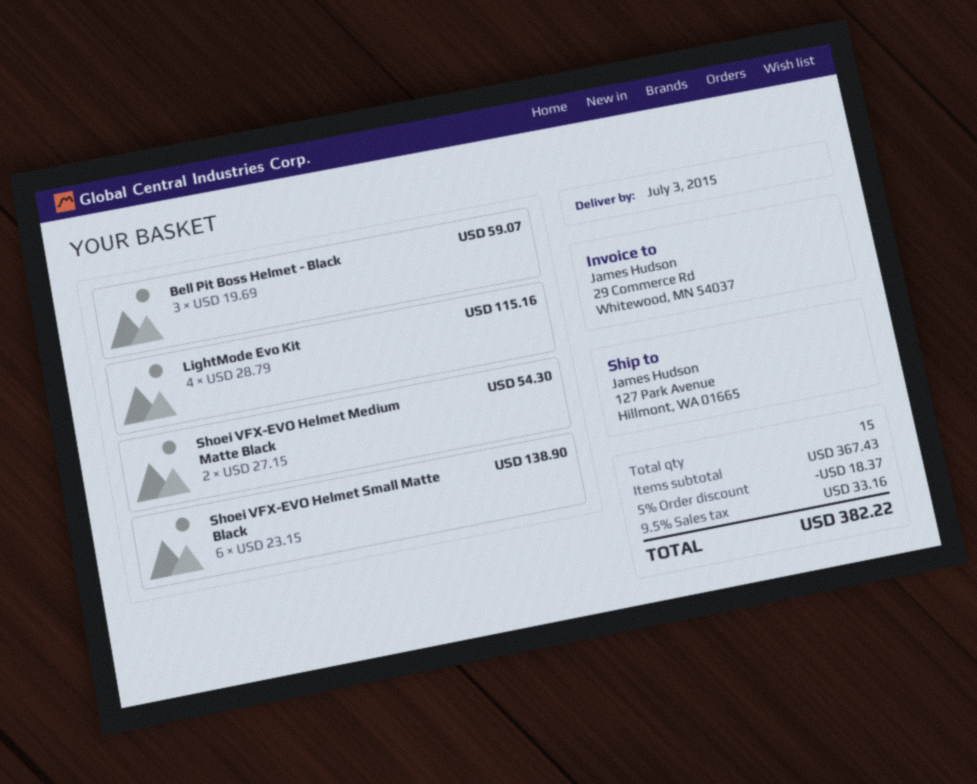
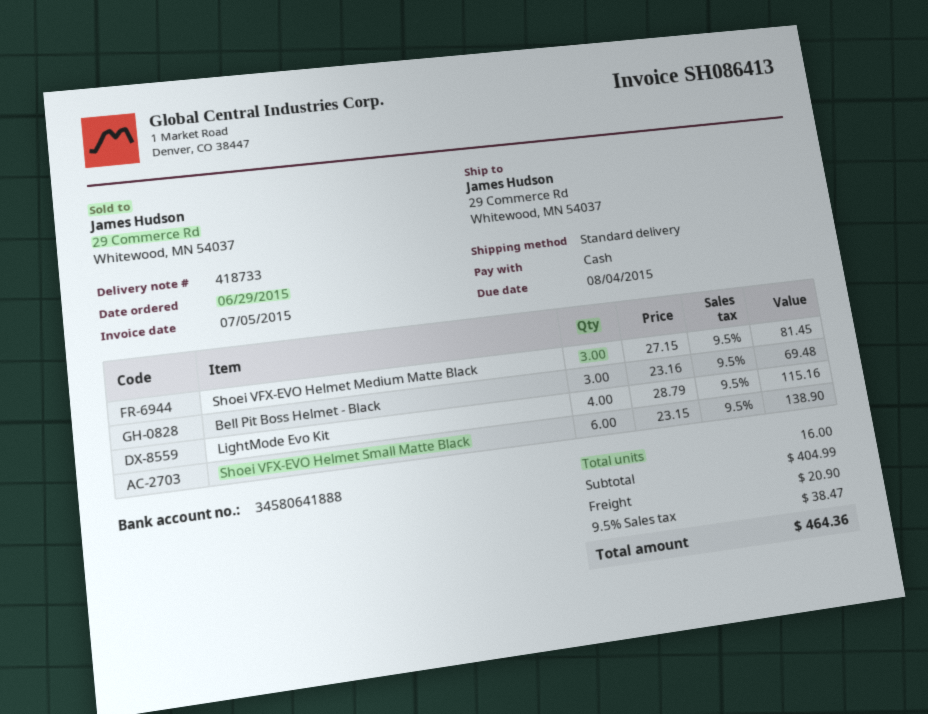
ship to: 127 Park Avenue, Hillmont, WA 01665 -> 29 Commerce Rd, Whitewood, MN 54037
Bell Pit Boss Helmet - Black: 3 x 19.69 = 59.07 -> 3 x 23.16 = 69.48
Shoei VFX-EVO Helmet Medium Matte Black: 2 x 27.15 = 54.30 -> 3 x 27.15 = 81.45
total quantity: 15 -> 16
subtotal: 367.43 -> 404.99
discount: 5% = 18.37 -> none
shipping: none -> 20.90
tax: 9.5% = 33.16 -> 9.5% = 38.47
total: 382.22 -> 464.36

